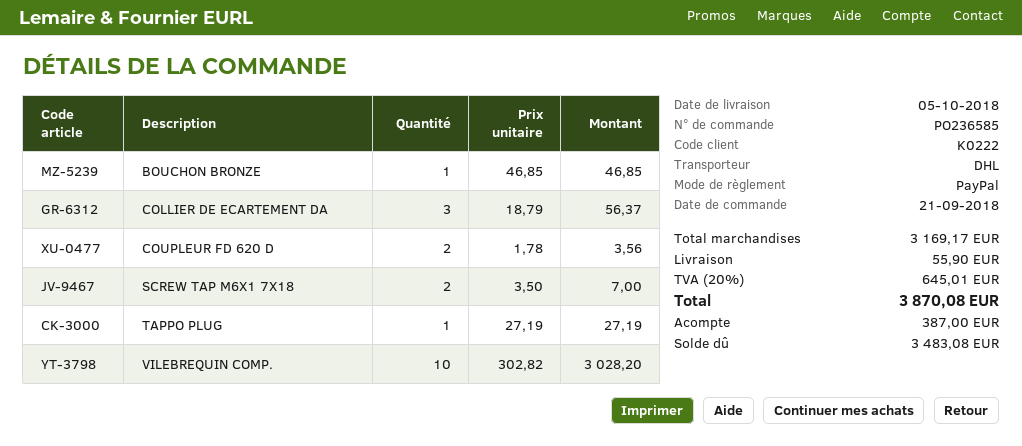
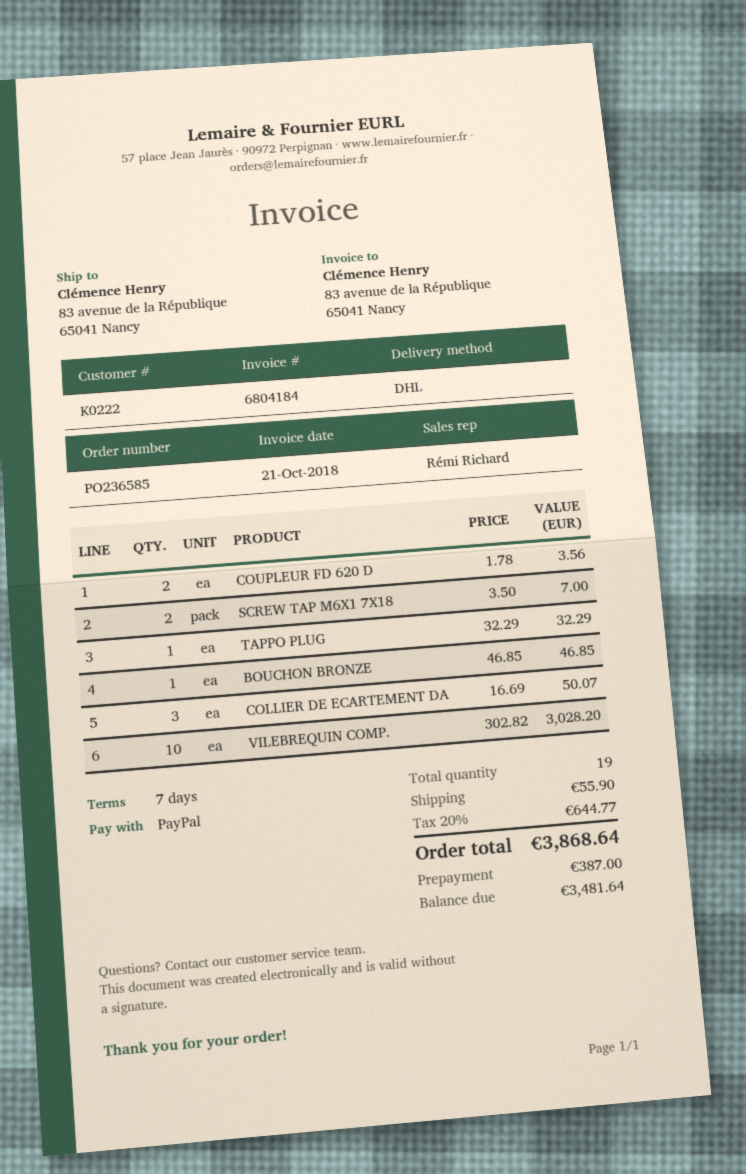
COLLIER DE ECARTEMENT DA: 3 x 18.79 = 56.37 -> 3 x 16.69 = 50.07
TAPPO PLUG: 1 x 27.19 = 27.19 -> 1 x 32.29 = 32.29
tax: 20% = 645.01 -> 20% = 644.77
total: 3870.08 -> 3868.64
balance: 3483.08 -> 3481.64

